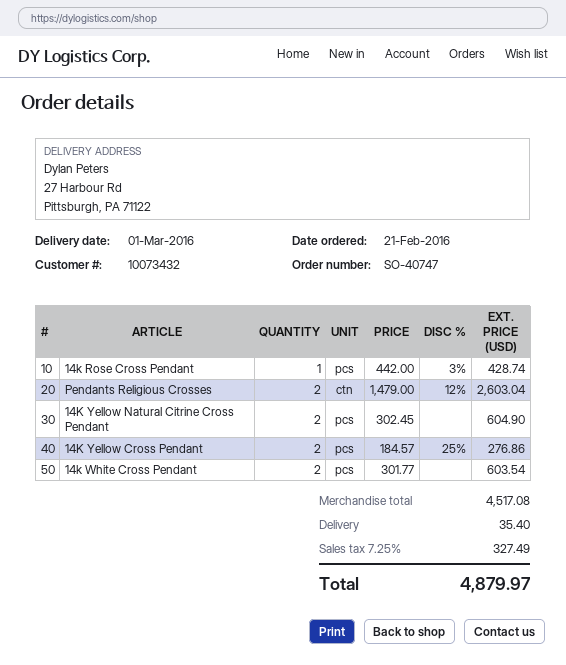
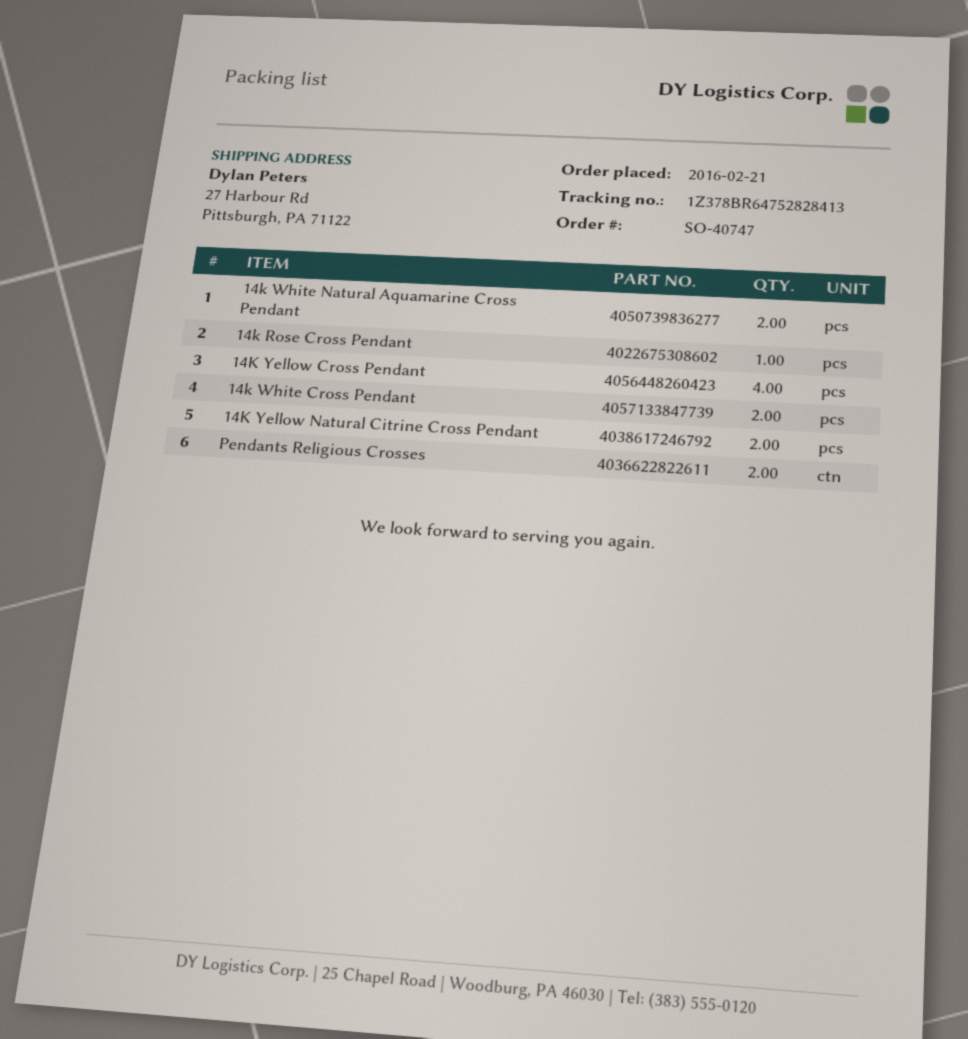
14K Yellow Cross Pendant: 2 -> 4
14k White Natural Aquamarine Cross Pendant: none -> 2

